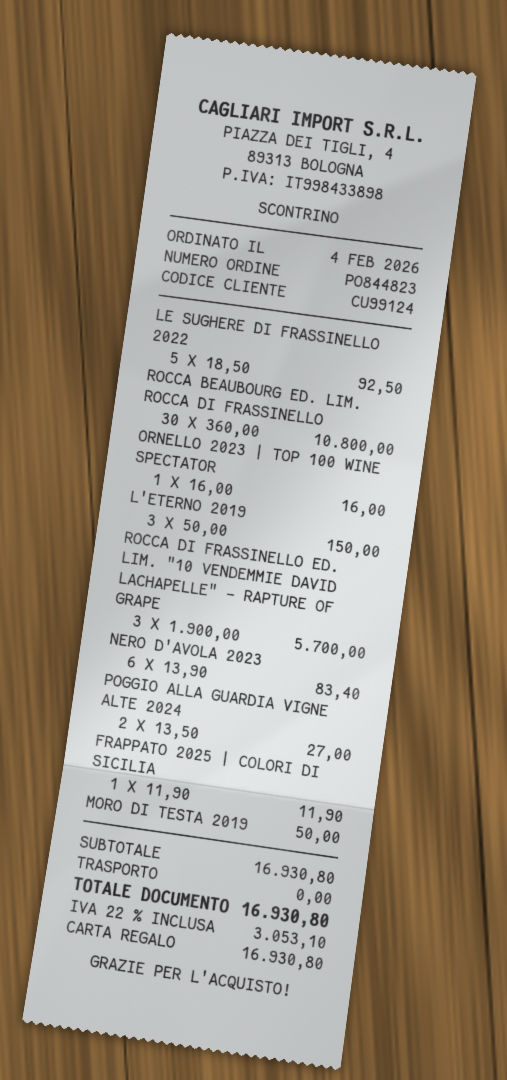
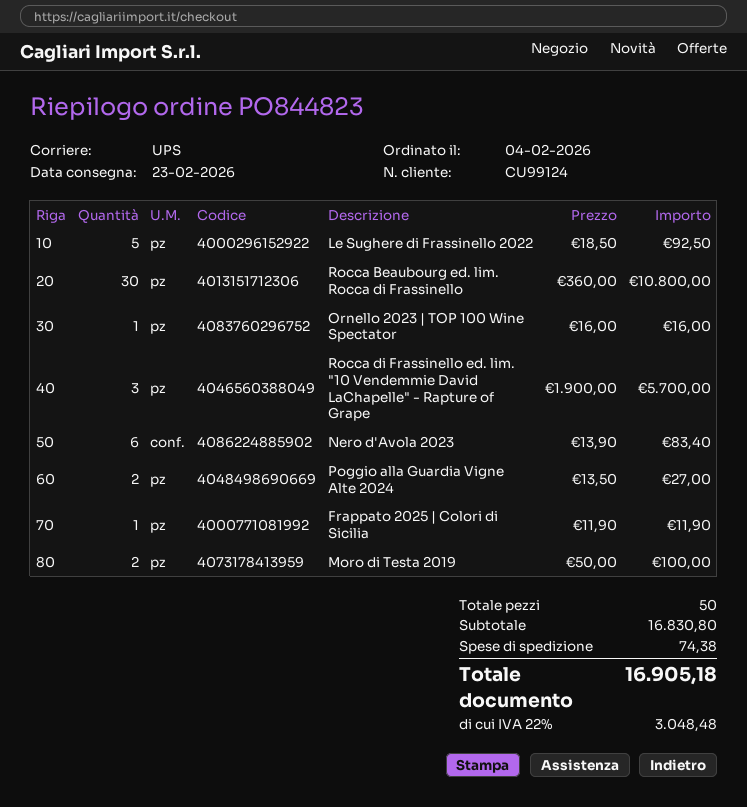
L'ETERNO 2019: 3 x 50.00 = 150.00 -> none
MORO DI TESTA 2019: 1 x 50.00 = 50.00 -> 2 x 50.00 = 100.00
subtotal: 16930.80 -> 16830.80
shipping: 0.00 -> 74.38
tax: 22% = 3053.10 -> 22% = 3048.48
total: 16930.80 -> 16905.18

